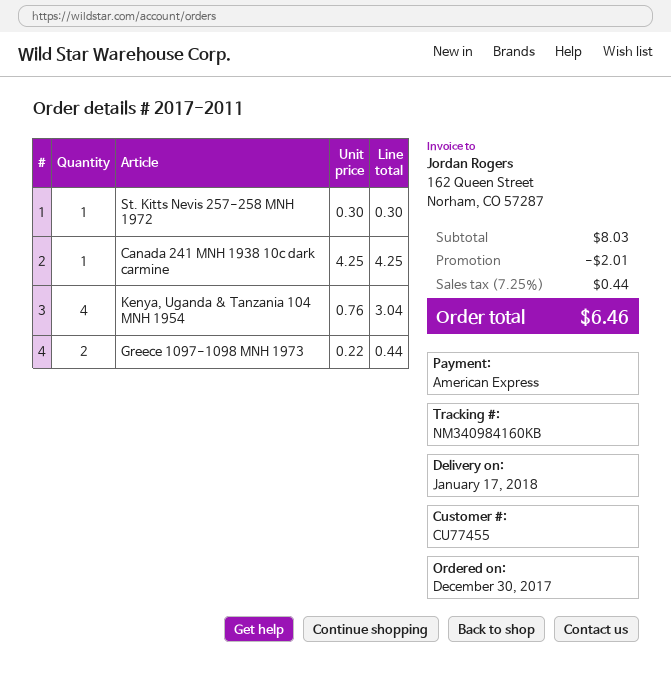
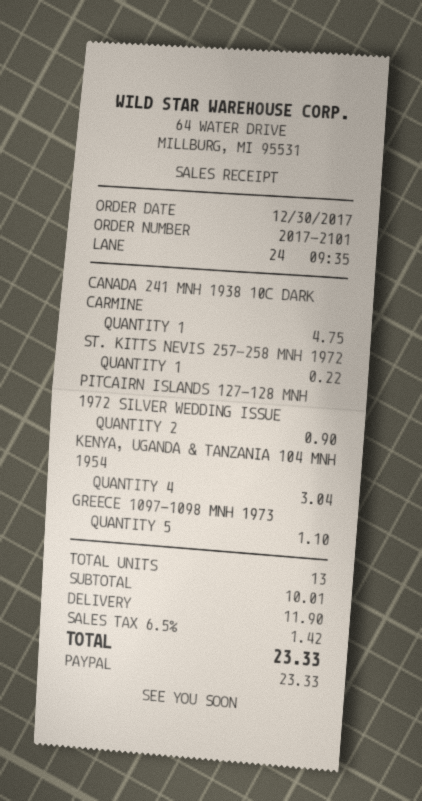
order number: 2017-2011 -> 2017-2101
payment method: American Express -> PayPal
St. Kitts Nevis 257-258 MNH 1972: 1 for 0.30 -> 1 for 0.22
Canada 241 MNH 1938 10c dark carmine: 1 for 4.25 -> 1 for 4.75
Greece 1097-1098 MNH 1973: 2 for 0.44 -> 5 for 1.10
PITCAIRN ISLANDS 127-128 MNH 1972 SILVER WEDDING ISSUE: none -> 2 for 0.90
subtotal: 8.03 -> 10.01
discount: 2.01 -> none
shipping: none -> 11.90
tax: 7.25% = 0.44 -> 6.5% = 1.42
total: 6.46 -> 23.33

